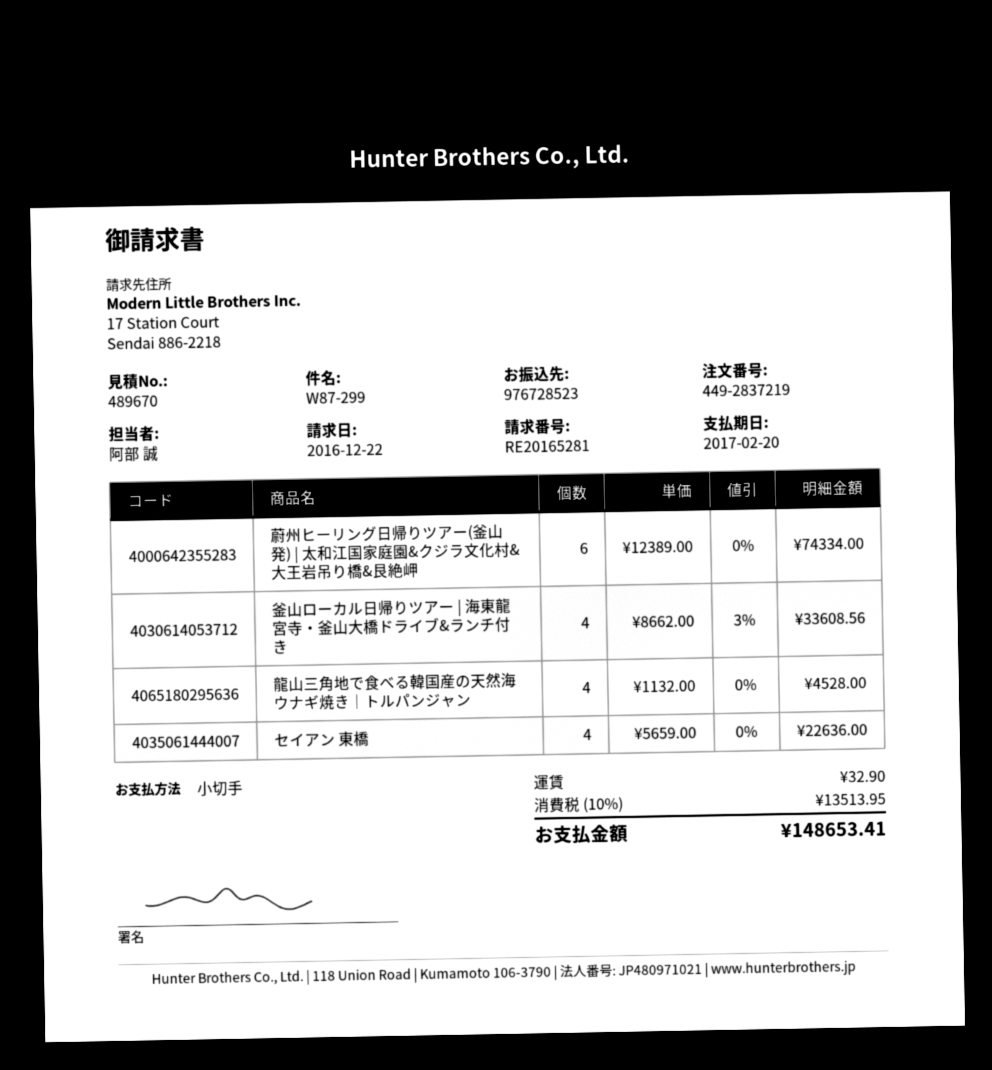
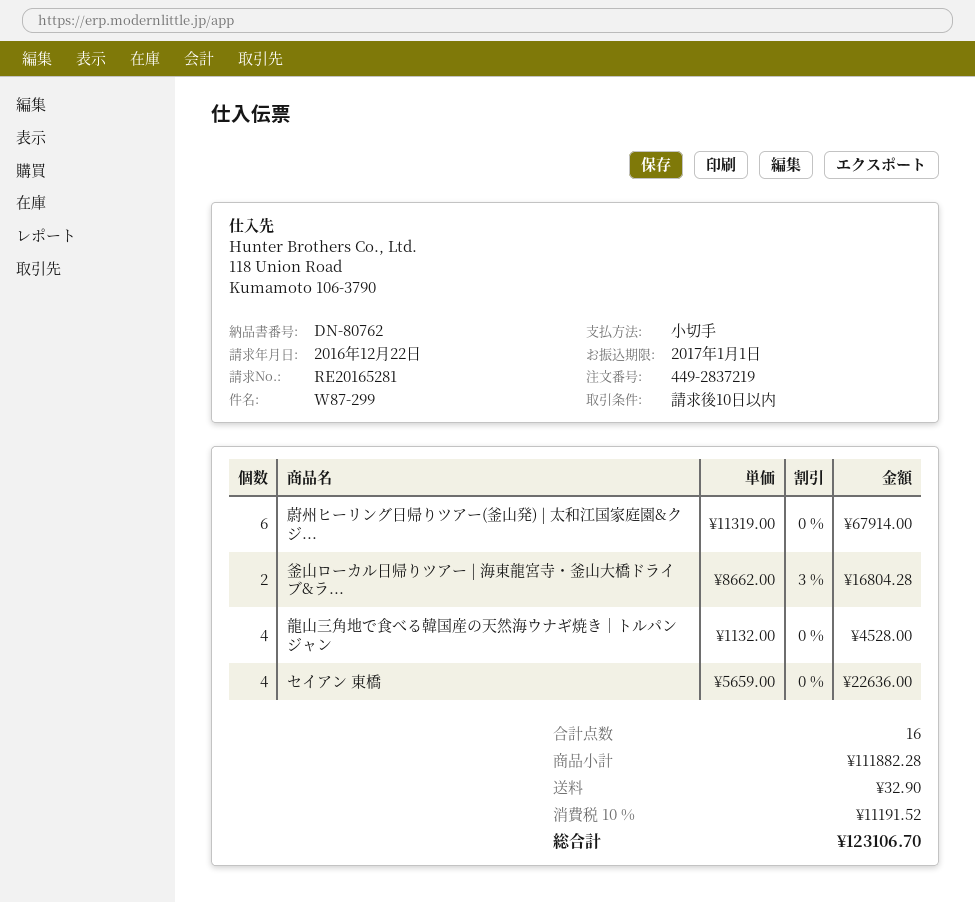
due date: 2017-02-20 -> 2017-01-01
蔚州ヒーリング日帰りツアー(釜山発) | 太和江国家庭園&クジラ文化村&大王岩吊り橋&艮絶岬: 6 x 12389.00 = 74334.00 -> 6 x 11319.00 = 67914.00
釜山ローカル日帰りツアー | 海東龍宮寺・釜山大橋ドライブ&ランチ付き: 4 x 8662.00 - 3% = 33608.56 -> 2 x 8662.00 - 3% = 16804.28
tax: 10% = 13513.95 -> 10% = 11191.52
total: 148653.41 -> 123106.70

